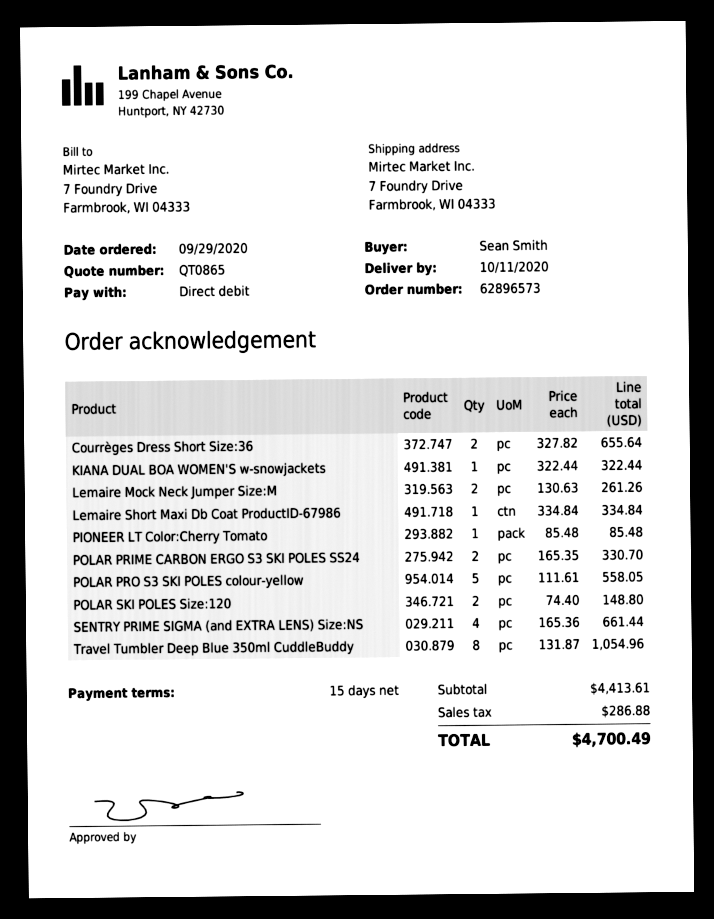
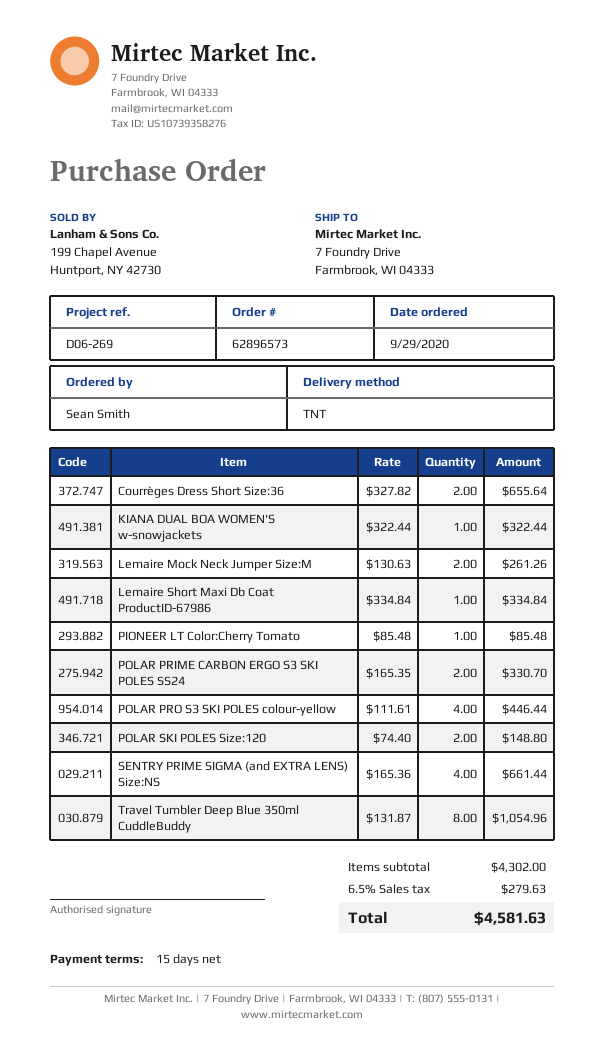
POLAR PRO S3 SKI POLES colour-yellow: 5 x 111.61 = 558.05 -> 4 x 111.61 = 446.44
subtotal: 4413.61 -> 4302.00
tax: 286.88 -> 279.63
total: 4700.49 -> 4581.63

